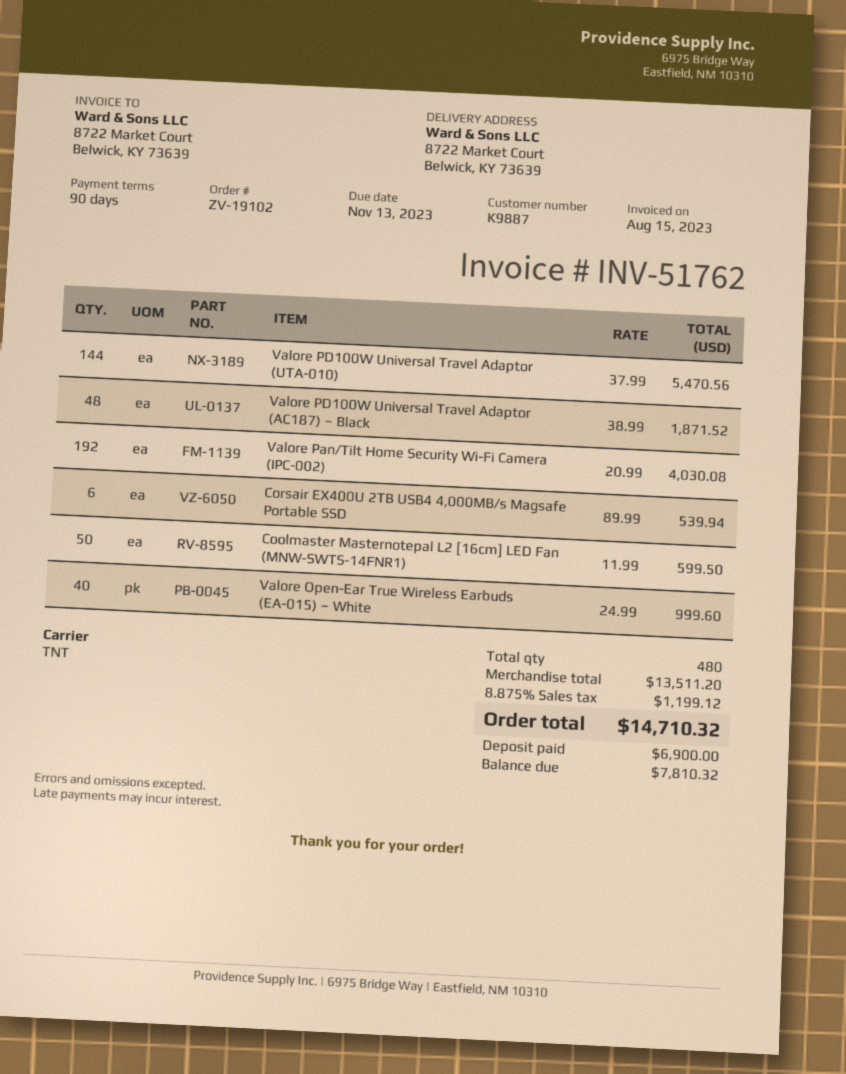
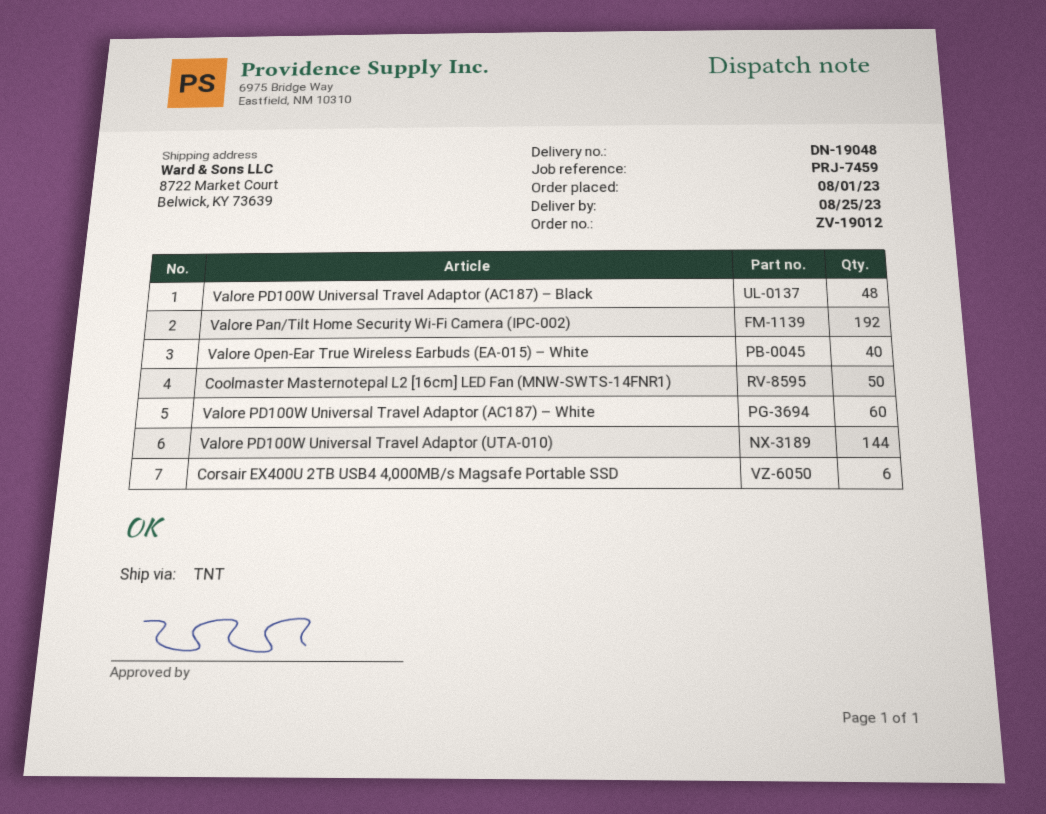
order number: ZV-19102 -> ZV-19012
Valore PD100W Universal Travel Adaptor (AC187) – White: none -> 60

